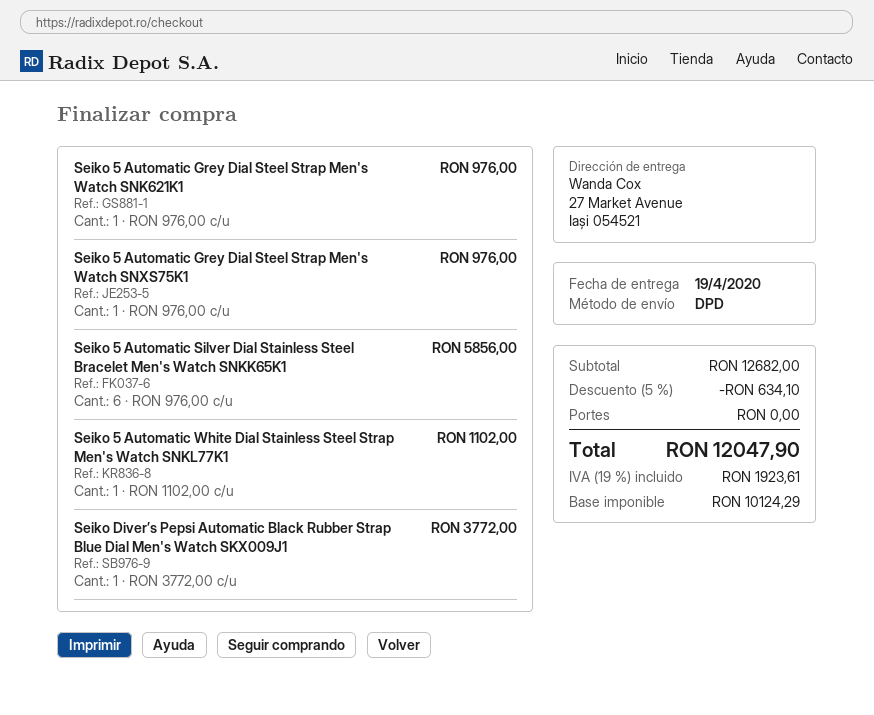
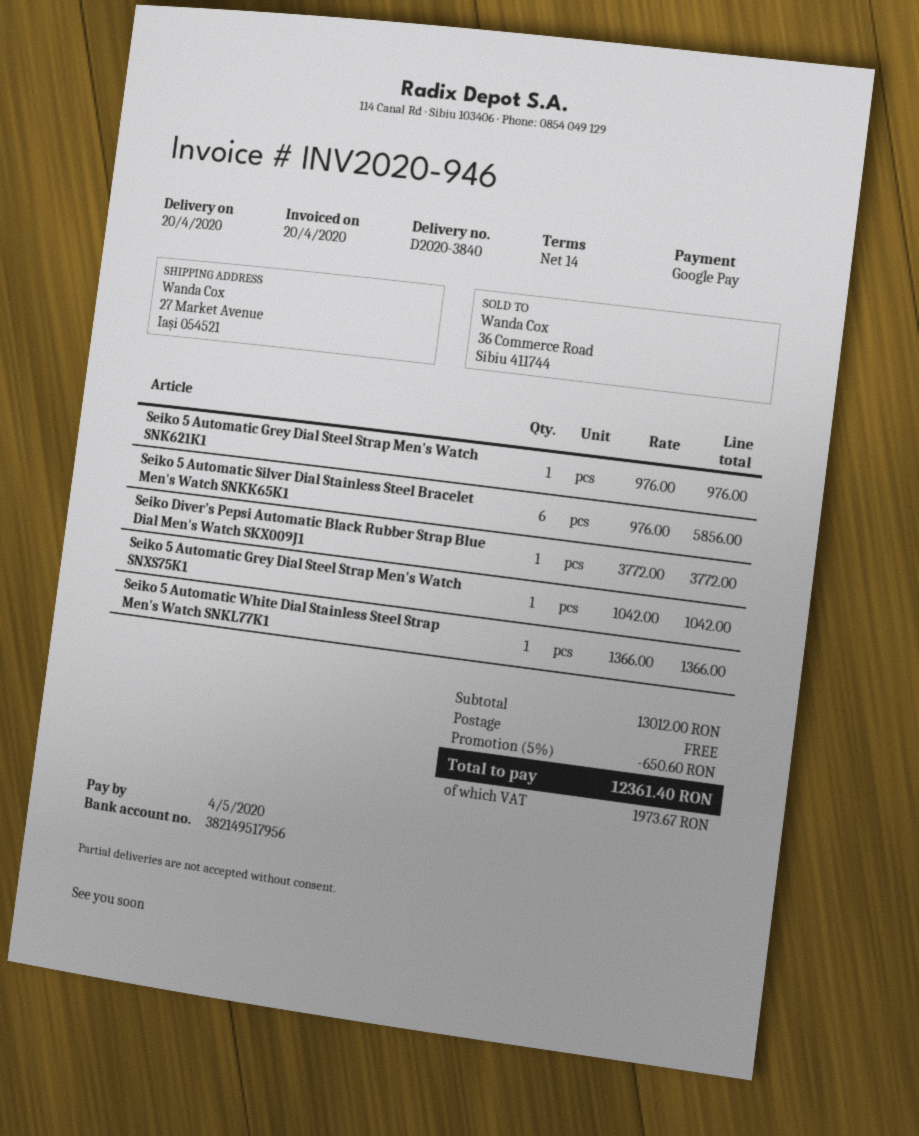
delivery date: 2020-04-19 -> 2020-04-20
Seiko 5 Automatic Grey Dial Steel Strap Men's Watch SNXS75K1: 1 x 976.00 = 976.00 -> 1 x 1042.00 = 1042.00
Seiko 5 Automatic White Dial Stainless Steel Strap Men's Watch SNKL77K1: 1 x 1102.00 = 1102.00 -> 1 x 1366.00 = 1366.00
subtotal: 12682.00 -> 13012.00
discount: 5% = 634.10 -> 5% = 650.60
tax: 1923.61 -> 1973.67
total: 12047.90 -> 12361.40

